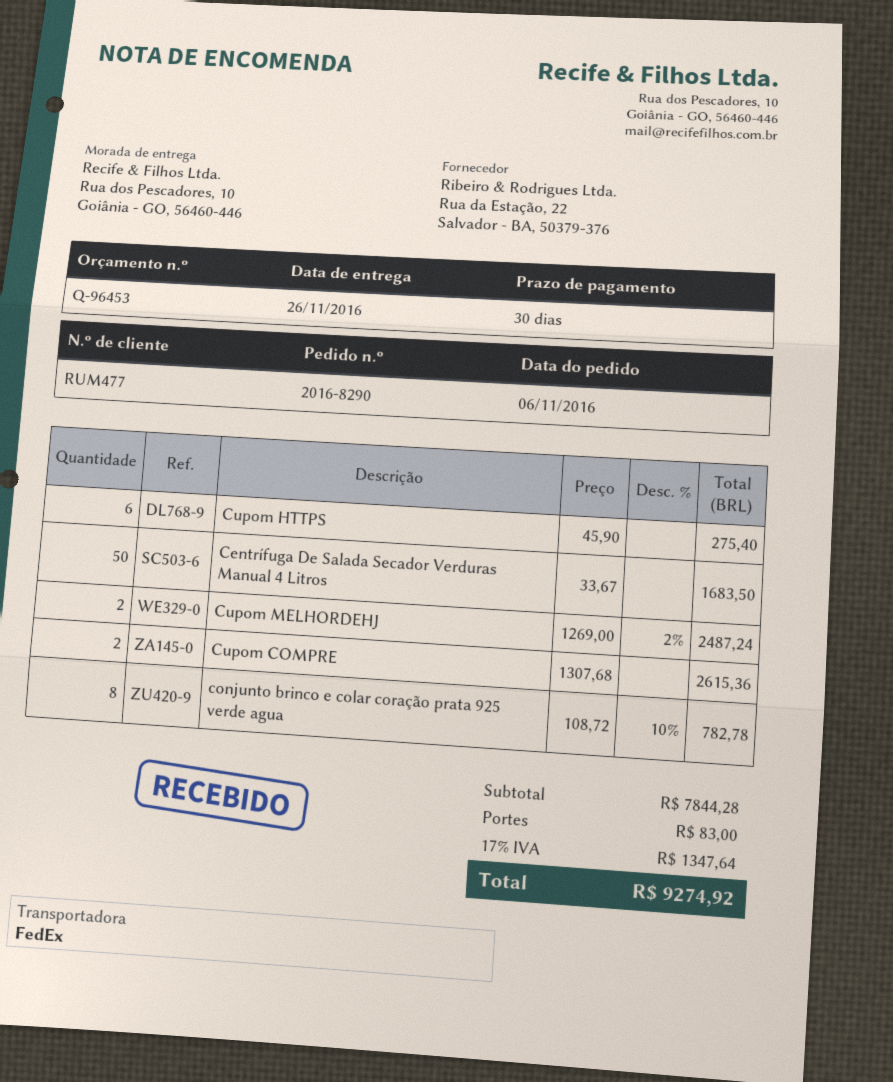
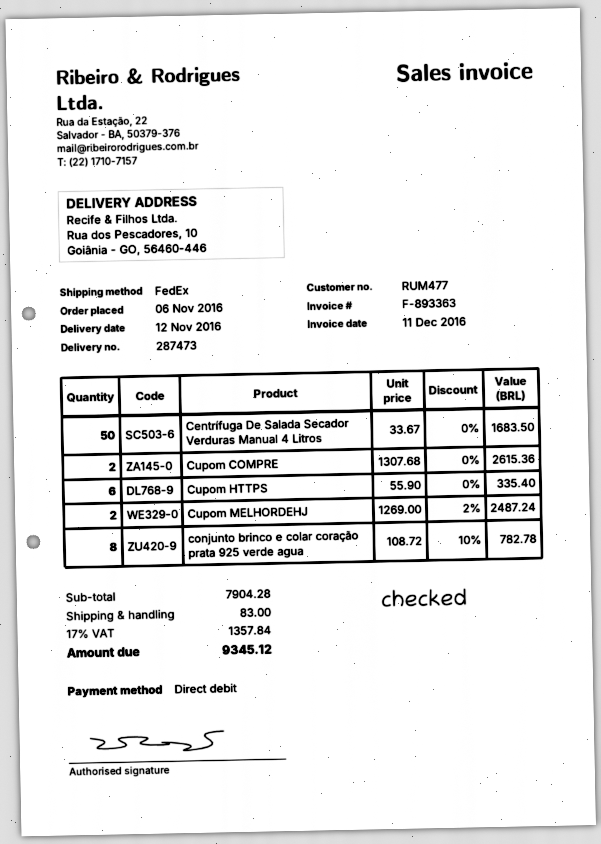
delivery date: 2016-11-26 -> 2016-11-12
Cupom HTTPS: 6 x 45.90 = 275.40 -> 6 x 55.90 = 335.40
subtotal: 7844.28 -> 7904.28
tax: 17% = 1347.64 -> 17% = 1357.84
total: 9274.92 -> 9345.12

